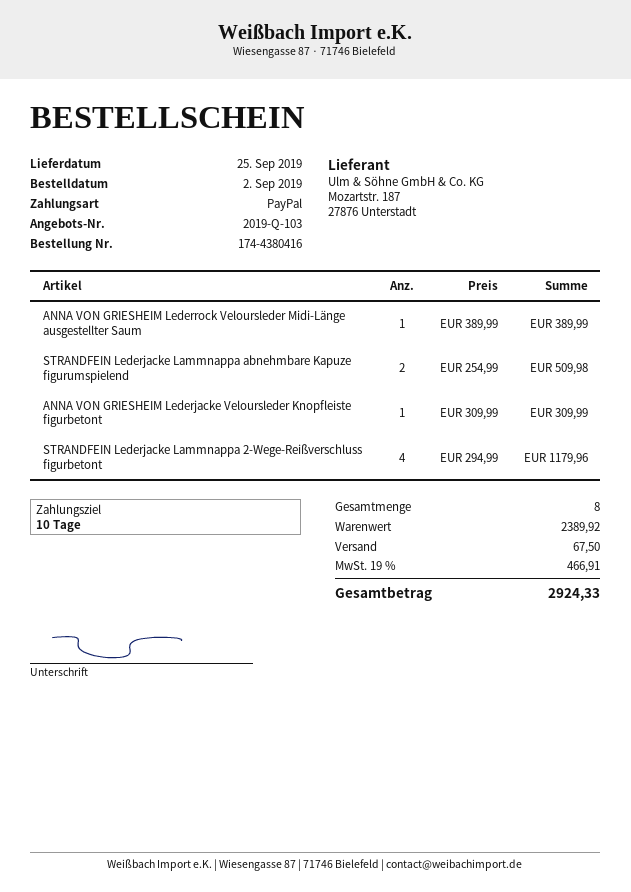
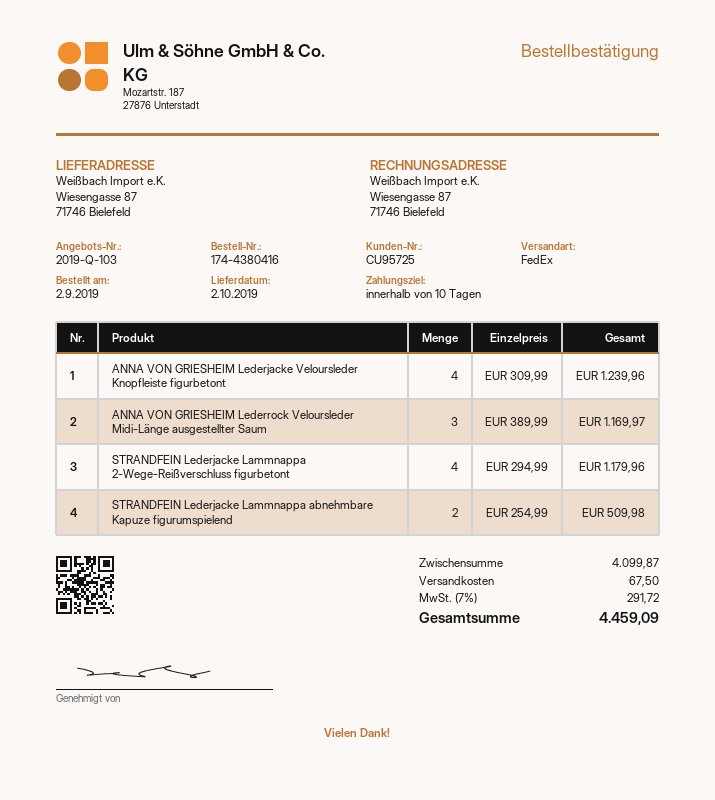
delivery date: 2019-09-25 -> 2019-10-02
ANNA VON GRIESHEIM Lederrock Veloursleder Midi-Länge ausgestellter Saum: 1 x 389.99 = 389.99 -> 3 x 389.99 = 1169.97
ANNA VON GRIESHEIM Lederjacke Veloursleder Knopfleiste figurbetont: 1 x 309.99 = 309.99 -> 4 x 309.99 = 1239.96
subtotal: 2389.92 -> 4099.87
tax: 19% = 466.91 -> 7% = 291.72
total: 2924.33 -> 4459.09

